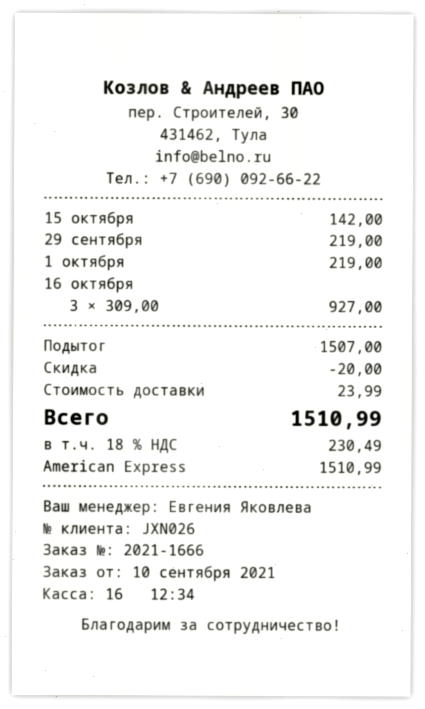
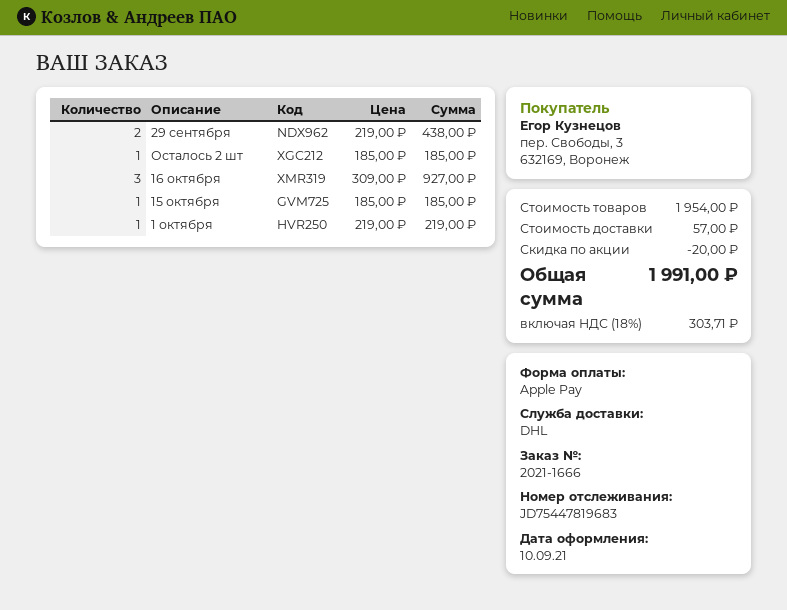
payment method: American Express -> Apple Pay
15 октября: 1 x 142.00 = 142.00 -> 1 x 185.00 = 185.00
29 сентября: 1 x 219.00 = 219.00 -> 2 x 219.00 = 438.00
Осталось 2 шт: none -> 1 x 185.00 = 185.00
subtotal: 1507.00 -> 1954.00
shipping: 23.99 -> 57.00
tax: 18% = 230.49 -> 18% = 303.71
total: 1510.99 -> 1991.00

